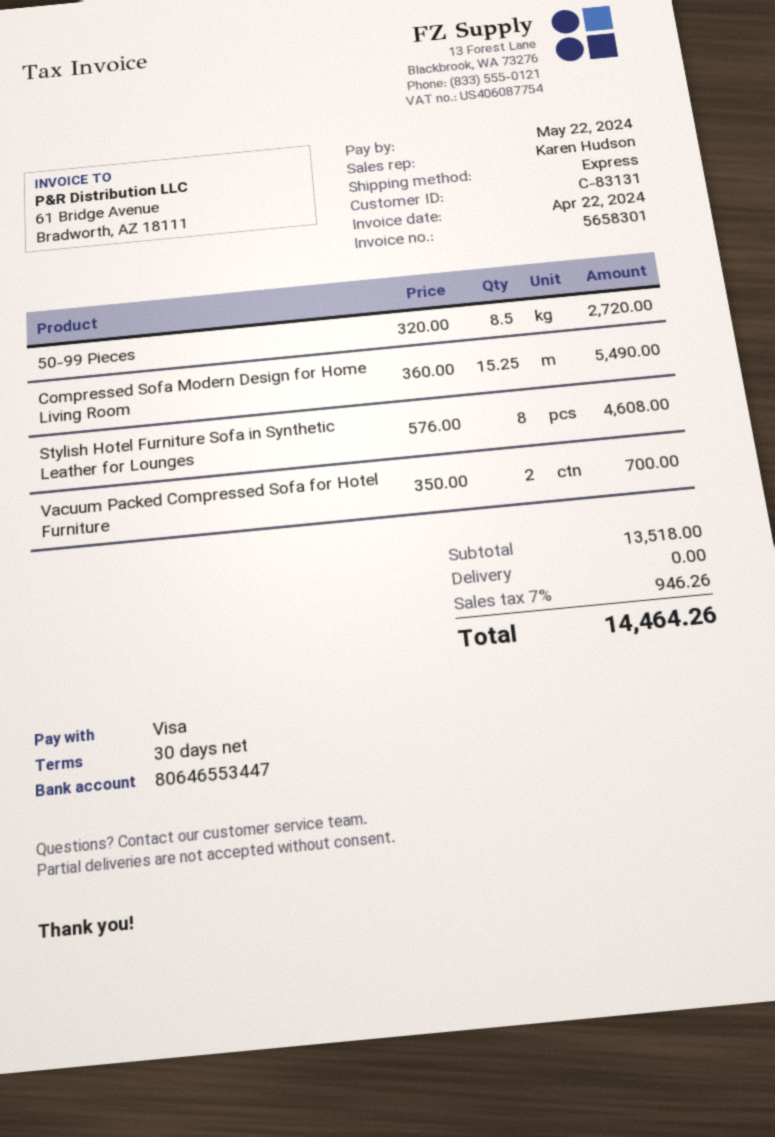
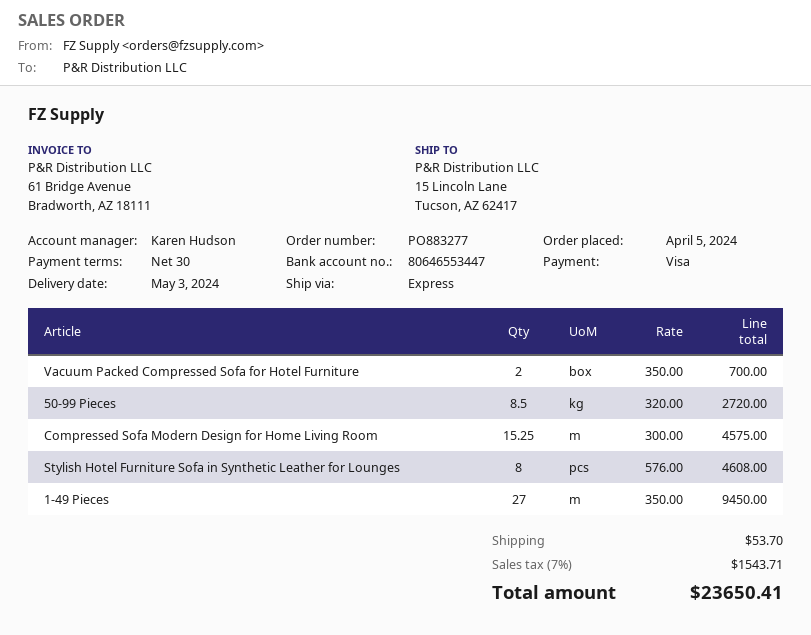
Compressed Sofa Modern Design for Home Living Room: 15.25 x 360.00 = 5490.00 -> 15.25 x 300.00 = 4575.00
1-49 Pieces: none -> 27 x 350.00 = 9450.00
shipping: 0.00 -> 53.70
tax: 7% = 946.26 -> 7% = 1543.71
total: 14464.26 -> 23650.41

